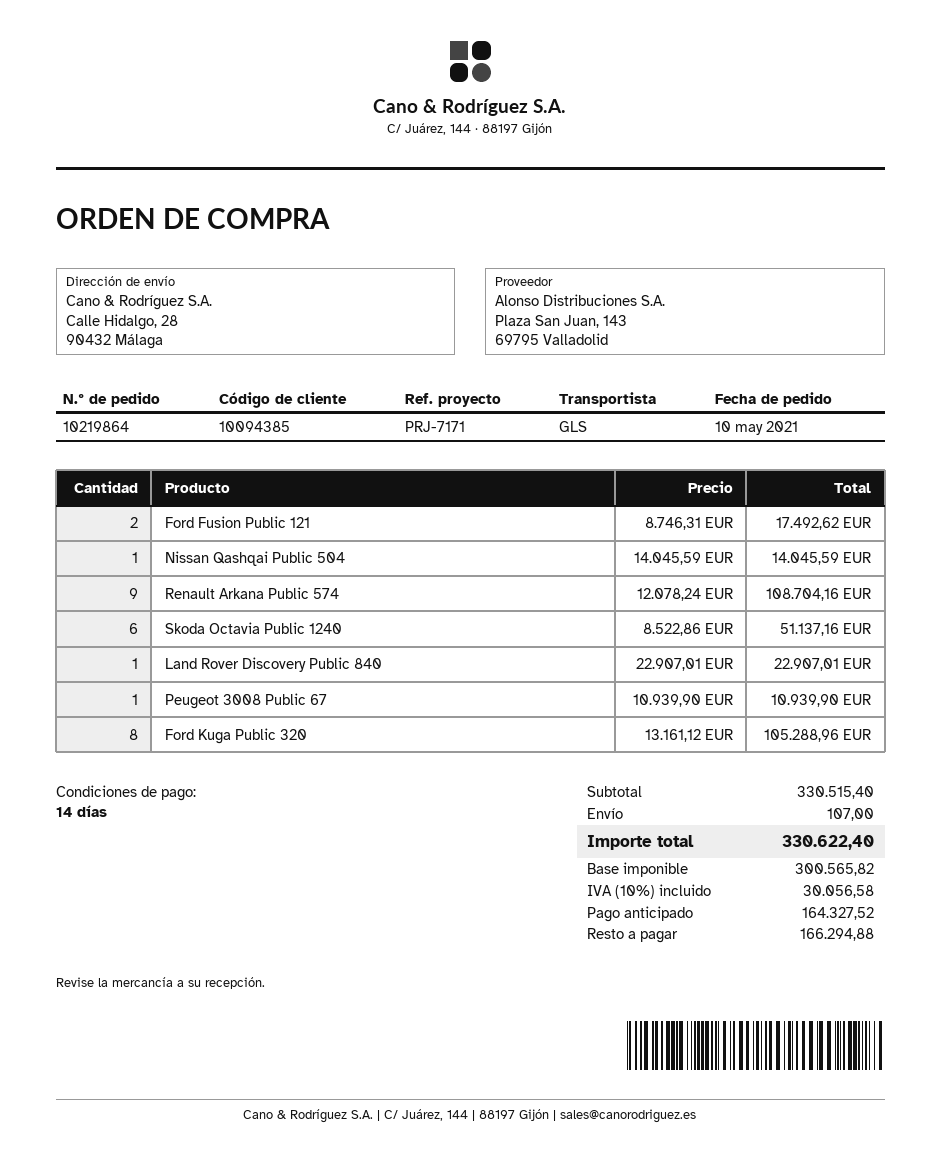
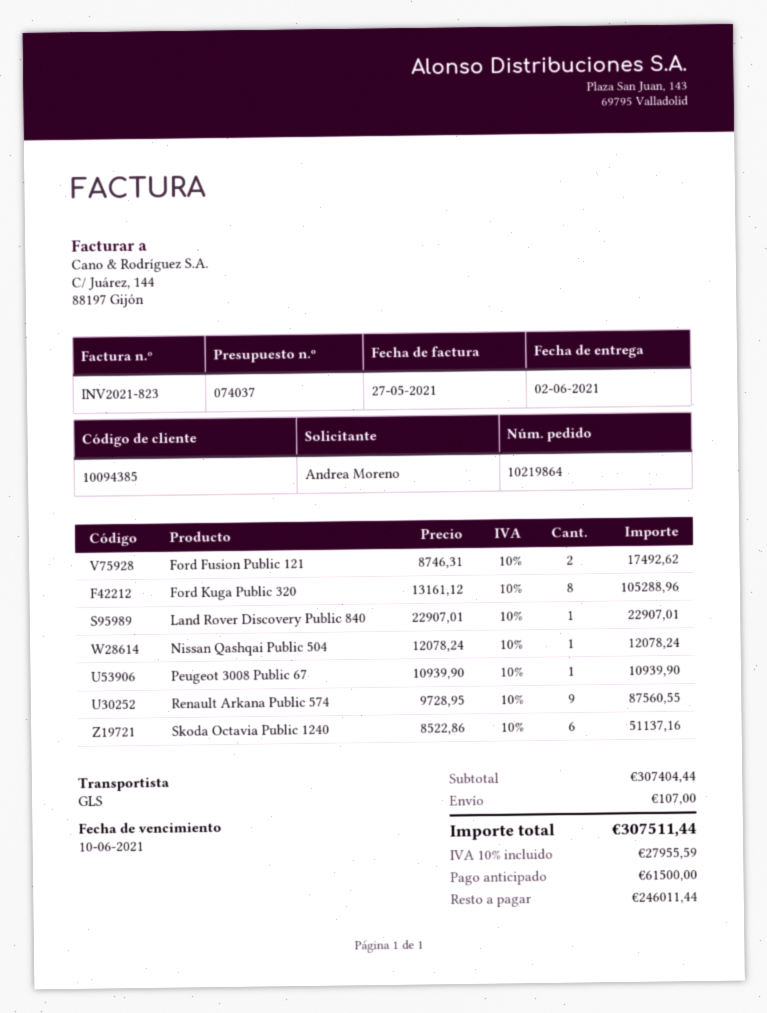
Nissan Qashqai Public 504: 1 x 14045.59 = 14045.59 -> 1 x 12078.24 = 12078.24
Renault Arkana Public 574: 9 x 12078.24 = 108704.16 -> 9 x 9728.95 = 87560.55
subtotal: 330515.40 -> 307404.44
tax: 10% = 30056.58 -> 10% = 27955.59
total: 330622.40 -> 307511.44
deposit: 164327.52 -> 61500.00
balance: 166294.88 -> 246011.44

